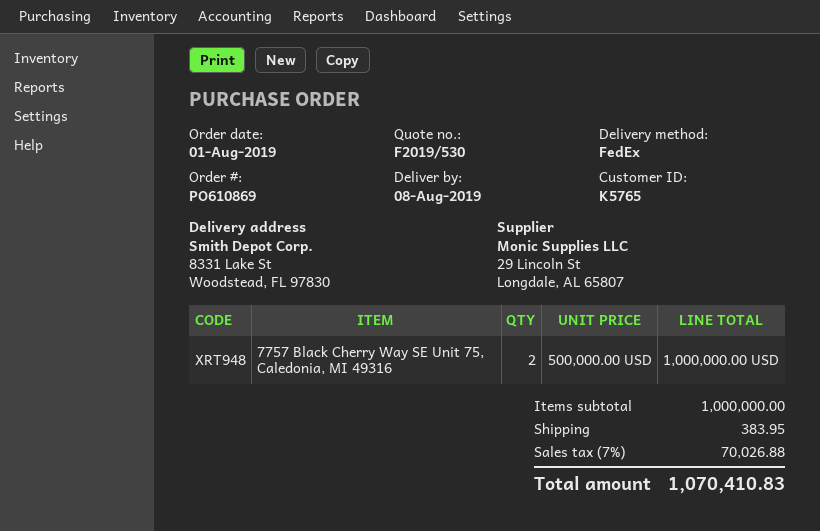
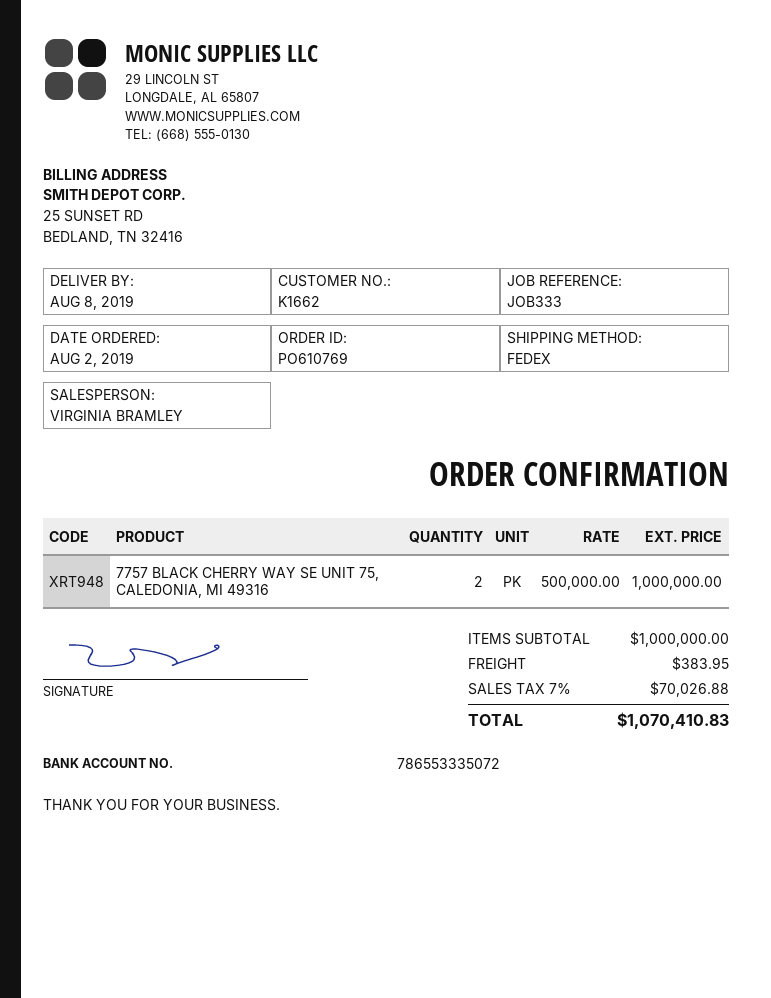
order number: PO610869 -> PO610769
order date: 2019-08-01 -> 2019-08-02
customer number: K5765 -> K1662

